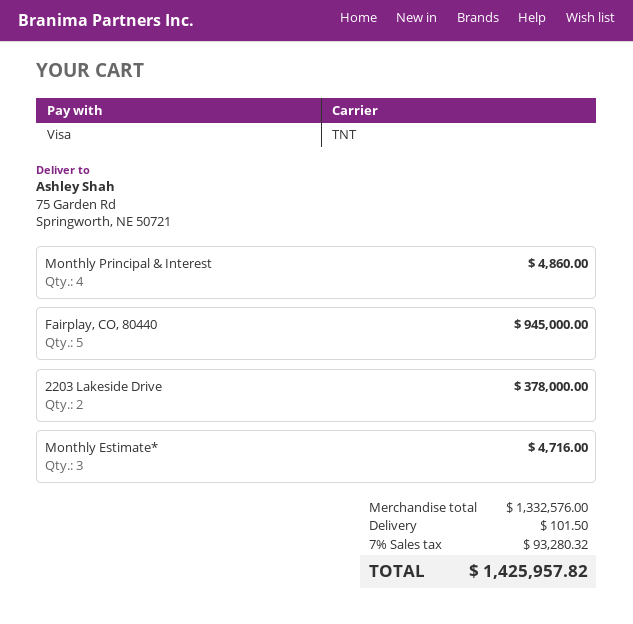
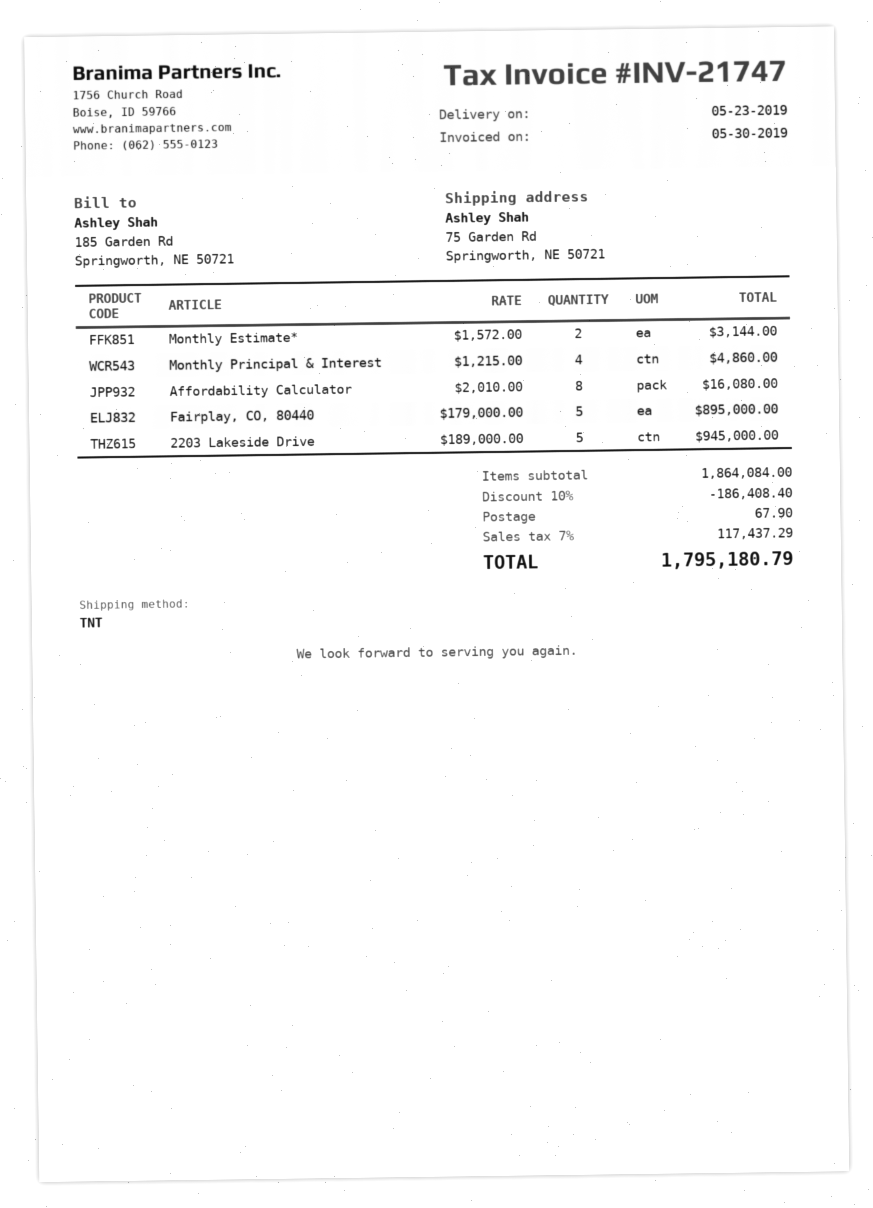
Fairplay, CO, 80440: 5 for 945000.00 -> 5 for 895000.00
2203 Lakeside Drive: 2 for 378000.00 -> 5 for 945000.00
Monthly Estimate*: 3 for 4716.00 -> 2 for 3144.00
Affordability Calculator: none -> 8 for 16080.00
subtotal: 1332576.00 -> 1864084.00
discount: none -> 10% = 186408.40
shipping: 101.50 -> 67.90
tax: 7% = 93280.32 -> 7% = 117437.29
total: 1425957.82 -> 1795180.79

